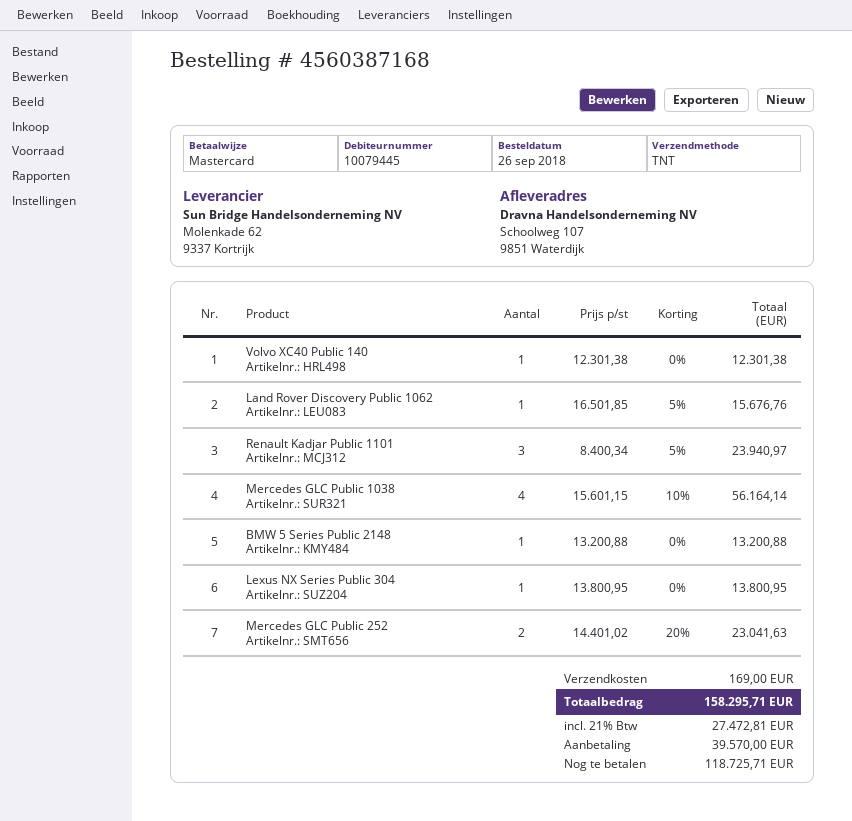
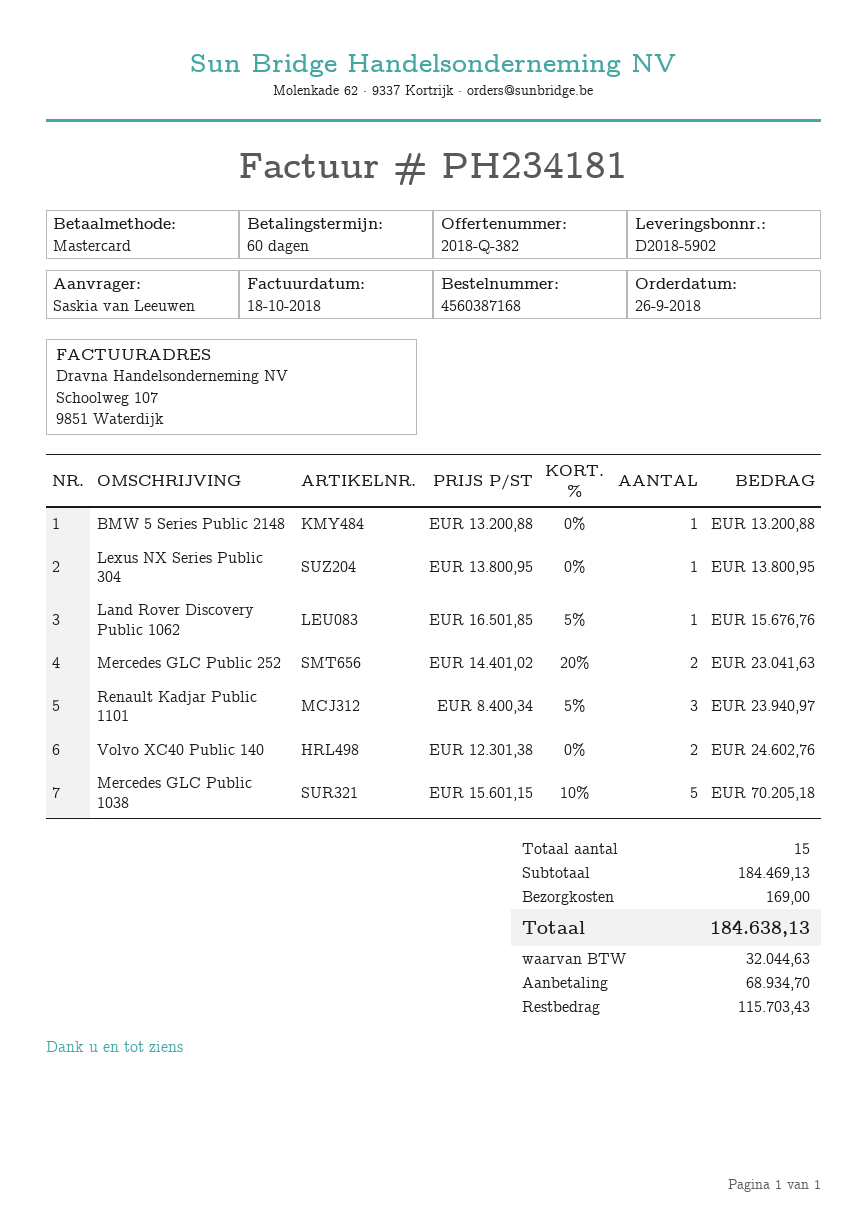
Volvo XC40 Public 140: 1 x 12301.38 = 12301.38 -> 2 x 12301.38 = 24602.76
Mercedes GLC Public 1038: 4 x 15601.15 - 10% = 56164.14 -> 5 x 15601.15 - 10% = 70205.18
tax: 27472.81 -> 32044.63
total: 158295.71 -> 184638.13
deposit: 39570.00 -> 68934.70
balance: 118725.71 -> 115703.43

